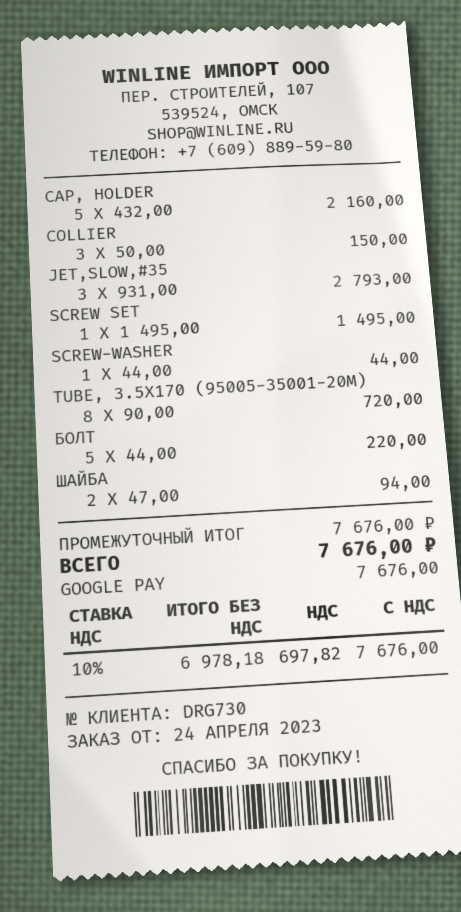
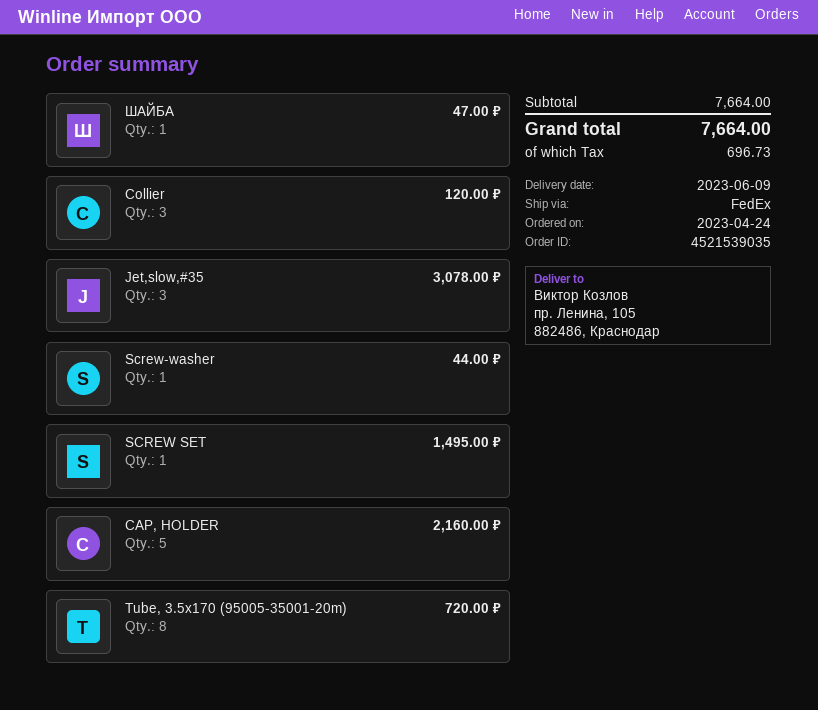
COLLIER: 3 for 150.00 -> 3 for 120.00
JET,SLOW,#35: 3 for 2793.00 -> 3 for 3078.00
БОЛТ: 5 for 220.00 -> none
ШАЙБА: 2 for 94.00 -> 1 for 47.00
subtotal: 7676.00 -> 7664.00
tax: 697.82 -> 696.73
total: 7676.00 -> 7664.00

